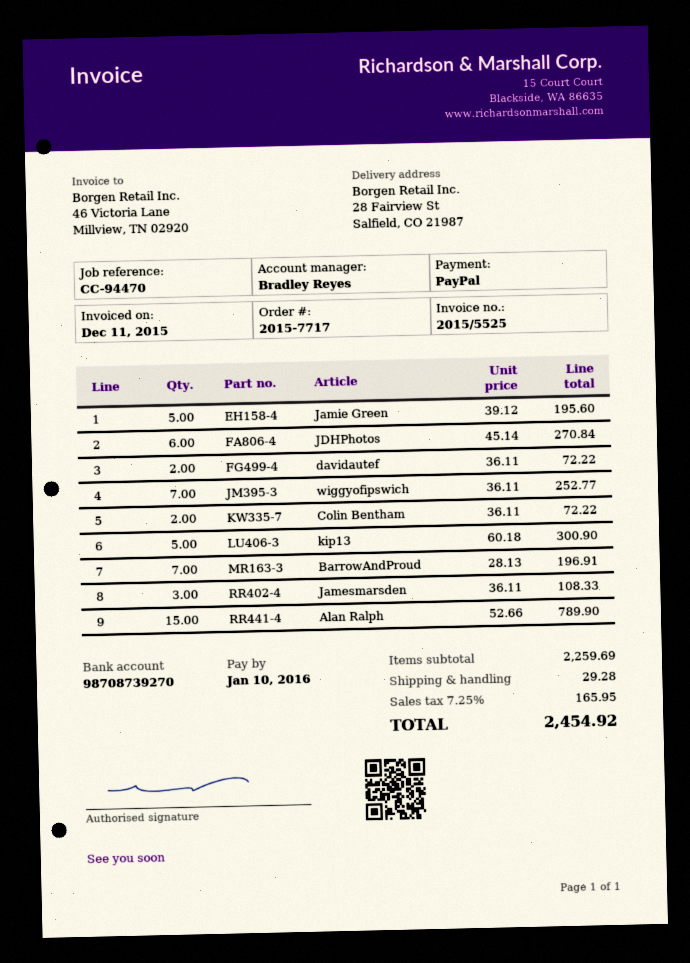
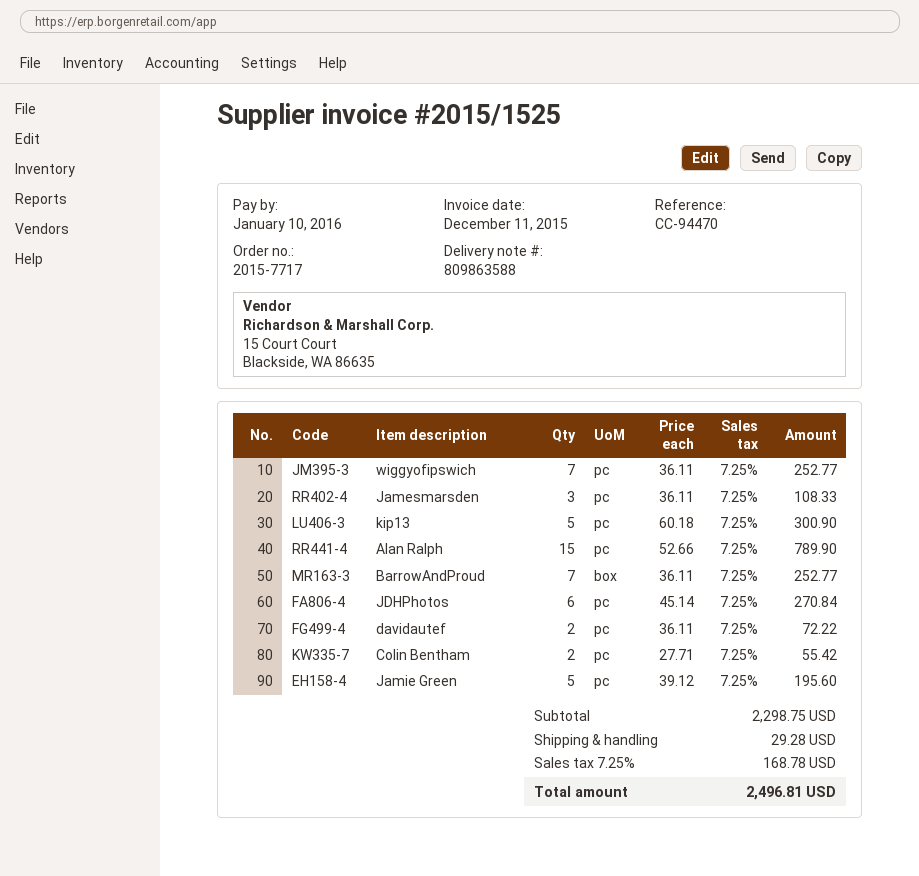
invoice number: 2015/5525 -> 2015/1525
Colin Bentham: 2 x 36.11 = 72.22 -> 2 x 27.71 = 55.42
BarrowAndProud: 7 x 28.13 = 196.91 -> 7 x 36.11 = 252.77
subtotal: 2259.69 -> 2298.75
tax: 7.25% = 165.95 -> 7.25% = 168.78
total: 2454.92 -> 2496.81

